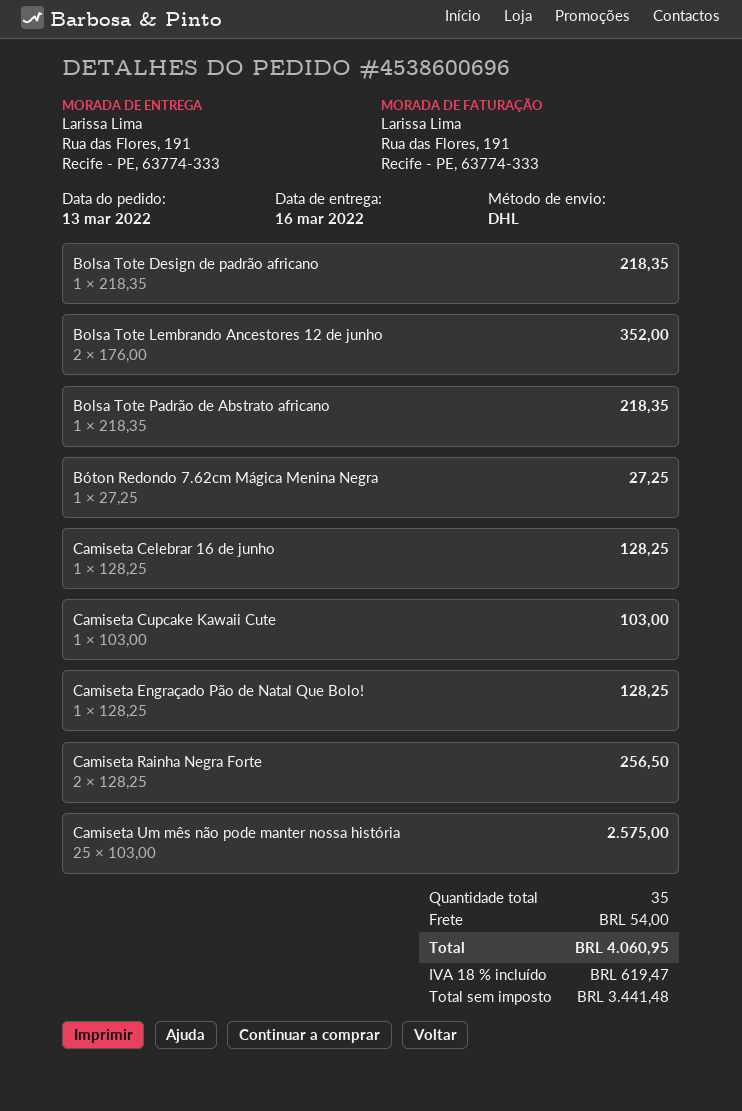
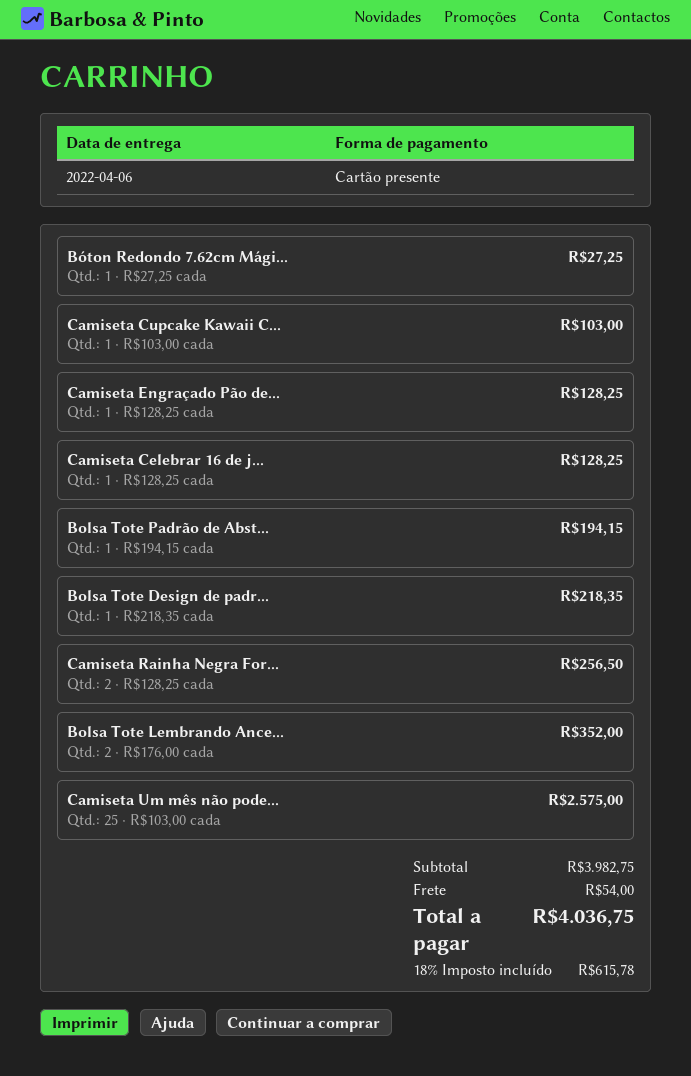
delivery date: 2022-03-16 -> 2022-04-06
Bolsa Tote Padrão de Abstrato africano: 1 x 218.35 = 218.35 -> 1 x 194.15 = 194.15
tax: 18% = 619.47 -> 18% = 615.78
total: 4060.95 -> 4036.75

